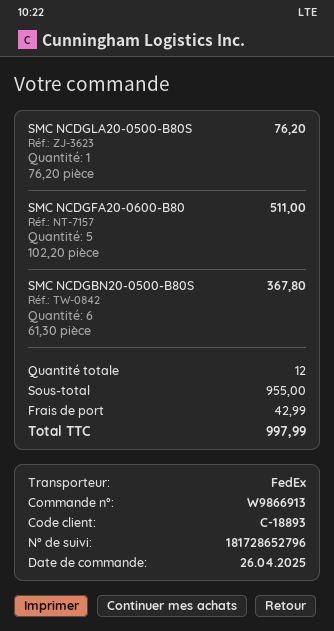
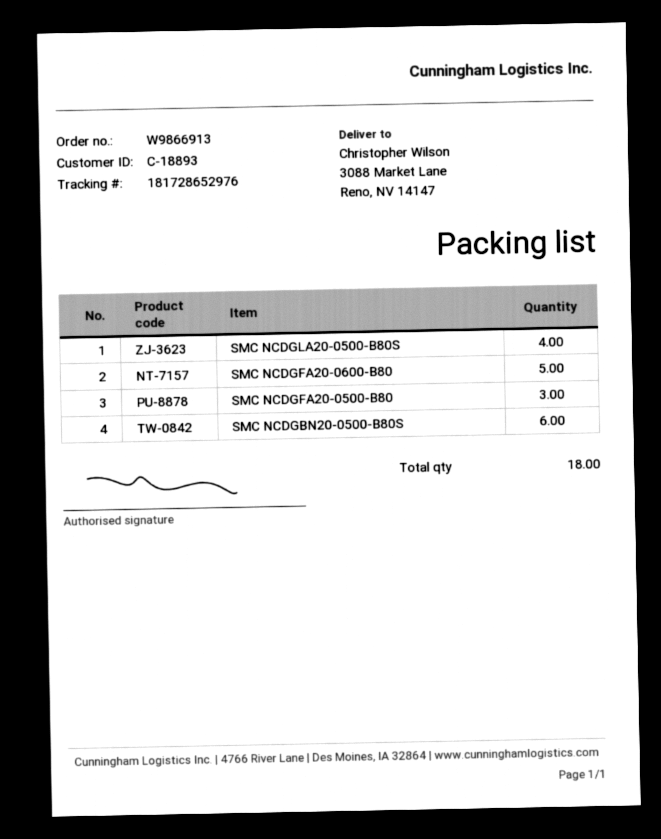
tracking number: 181728652796 -> 181728652976
SMC NCDGLA20-0500-B80S: 1 -> 4
SMC NCDGFA20-0500-B80: none -> 3
total quantity: 12 -> 18

